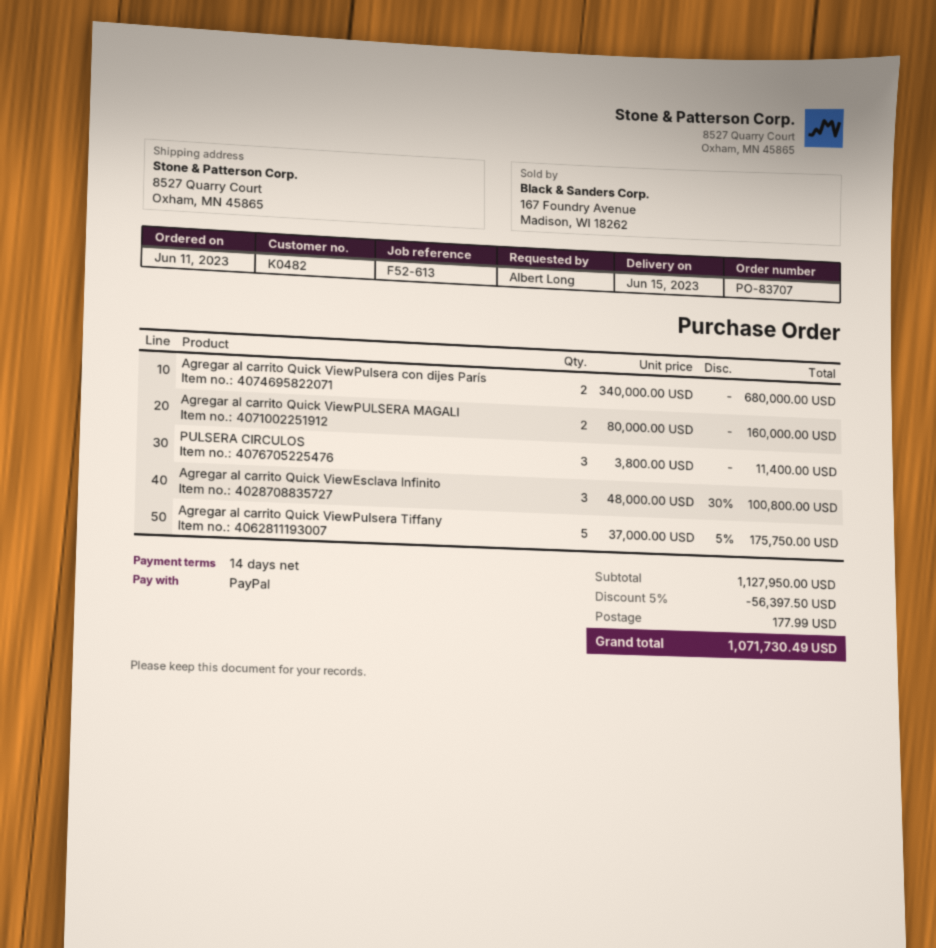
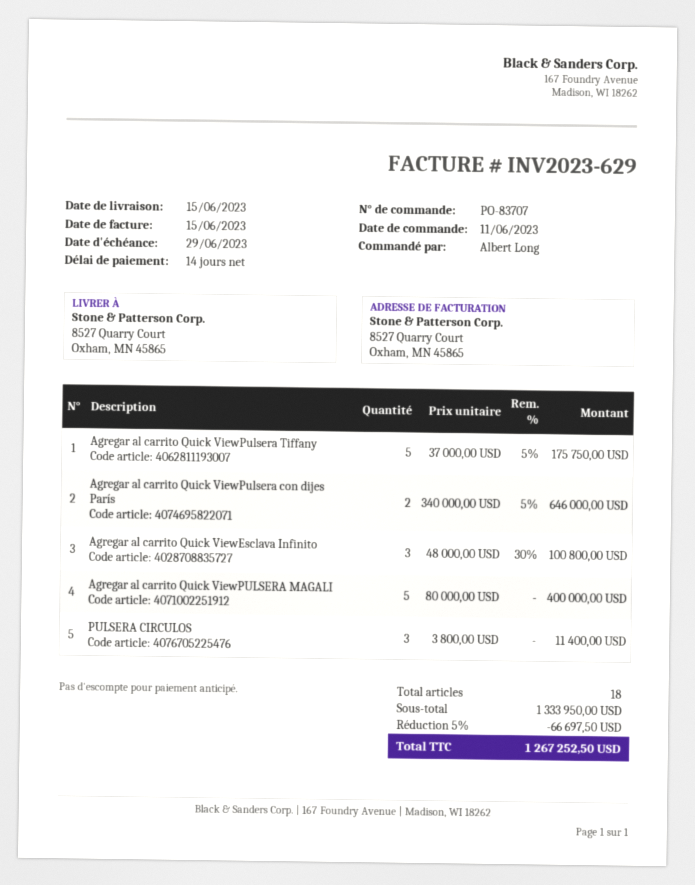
Agregar al carrito Quick ViewPulsera con dijes París: 2 x 340000.00 = 680000.00 -> 2 x 340000.00 - 5% = 646000.00
Agregar al carrito Quick ViewPULSERA MAGALI: 2 x 80000.00 = 160000.00 -> 5 x 80000.00 = 400000.00
subtotal: 1127950.00 -> 1333950.00
discount: 5% = 56397.50 -> 5% = 66697.50
shipping: 177.99 -> none
total: 1071730.49 -> 1267252.50

